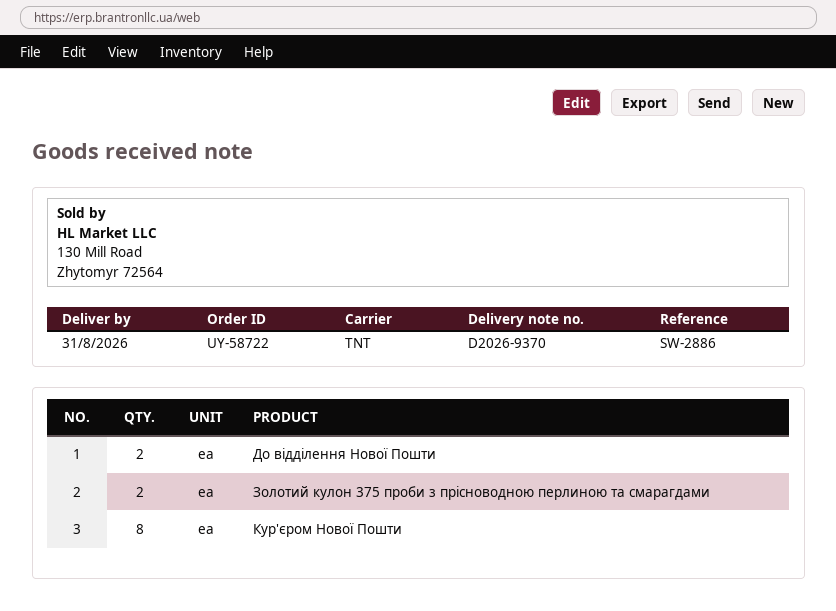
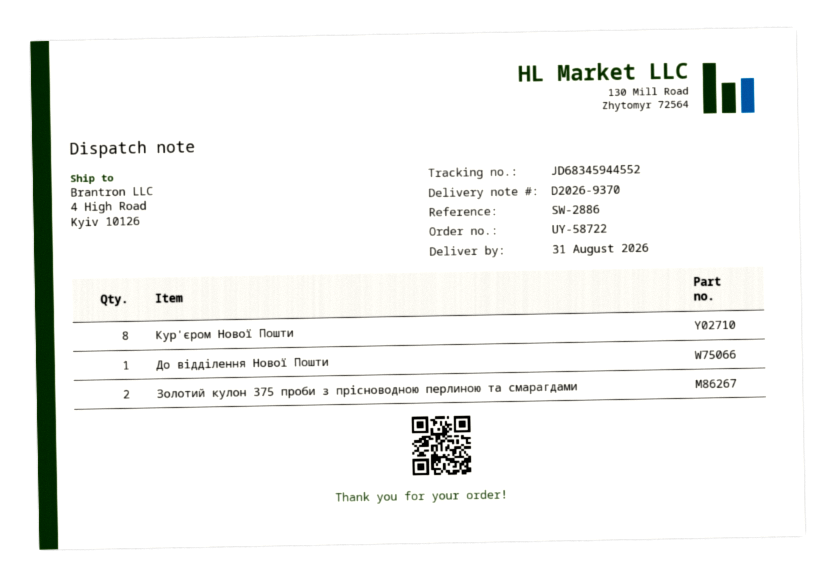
До відділення Нової Пошти: 2 -> 1

